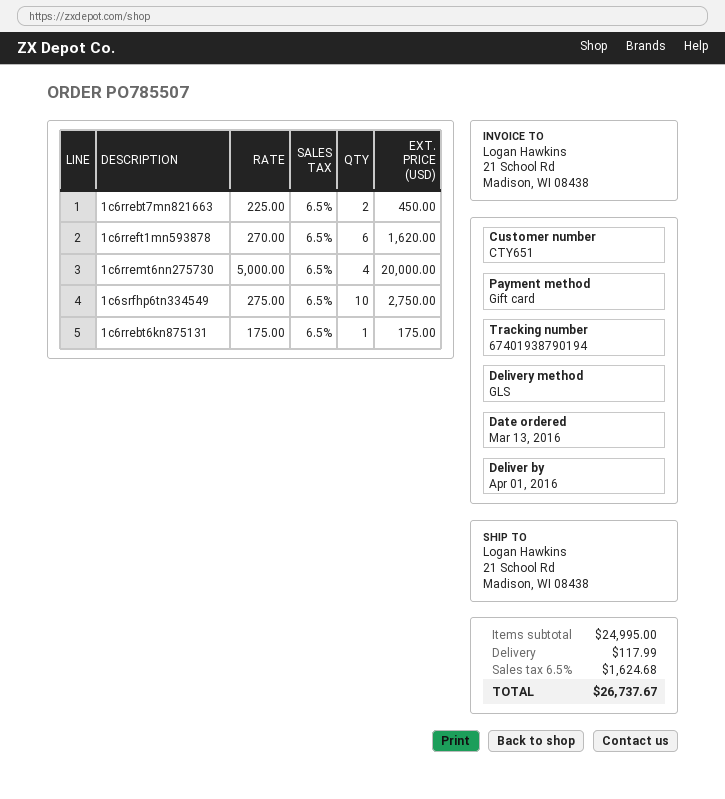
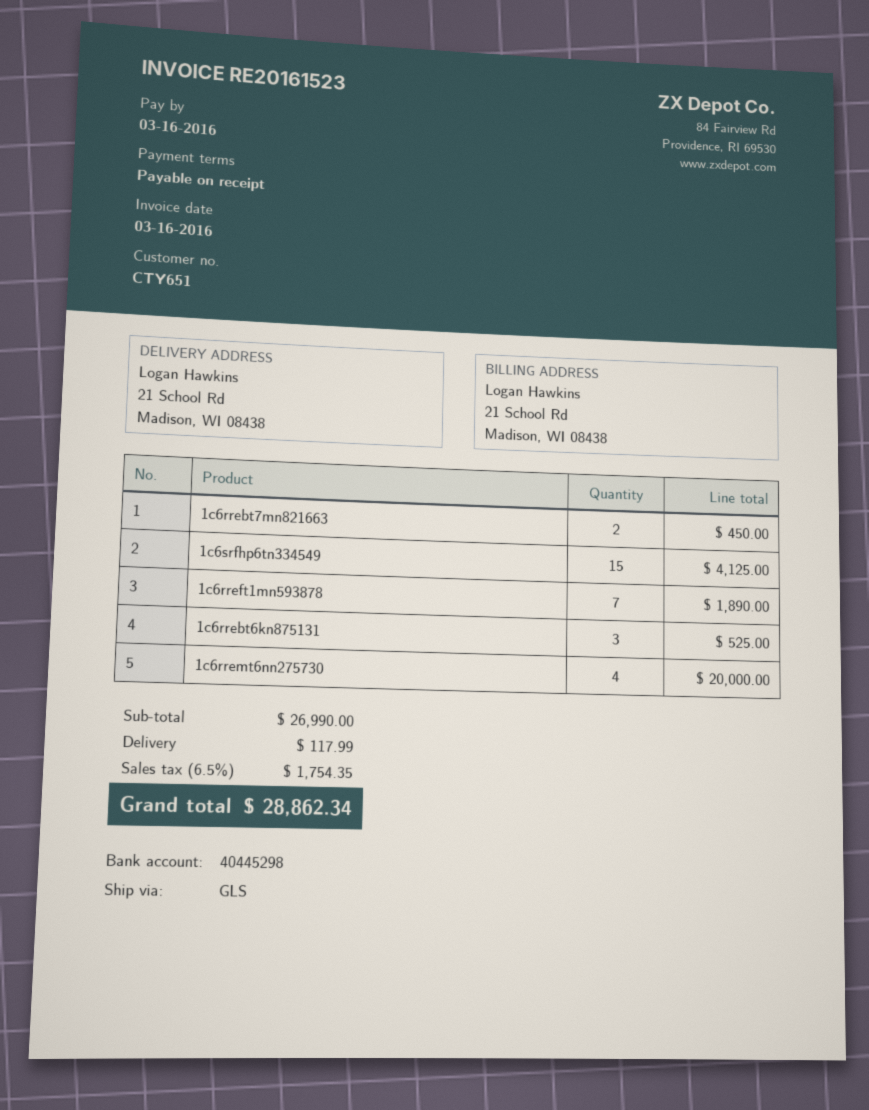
1c6rreft1mn593878: 6 for 1620.00 -> 7 for 1890.00
1c6srfhp6tn334549: 10 for 2750.00 -> 15 for 4125.00
1c6rrebt6kn875131: 1 for 175.00 -> 3 for 525.00
subtotal: 24995.00 -> 26990.00
tax: 6.5% = 1624.68 -> 6.5% = 1754.35
total: 26737.67 -> 28862.34

